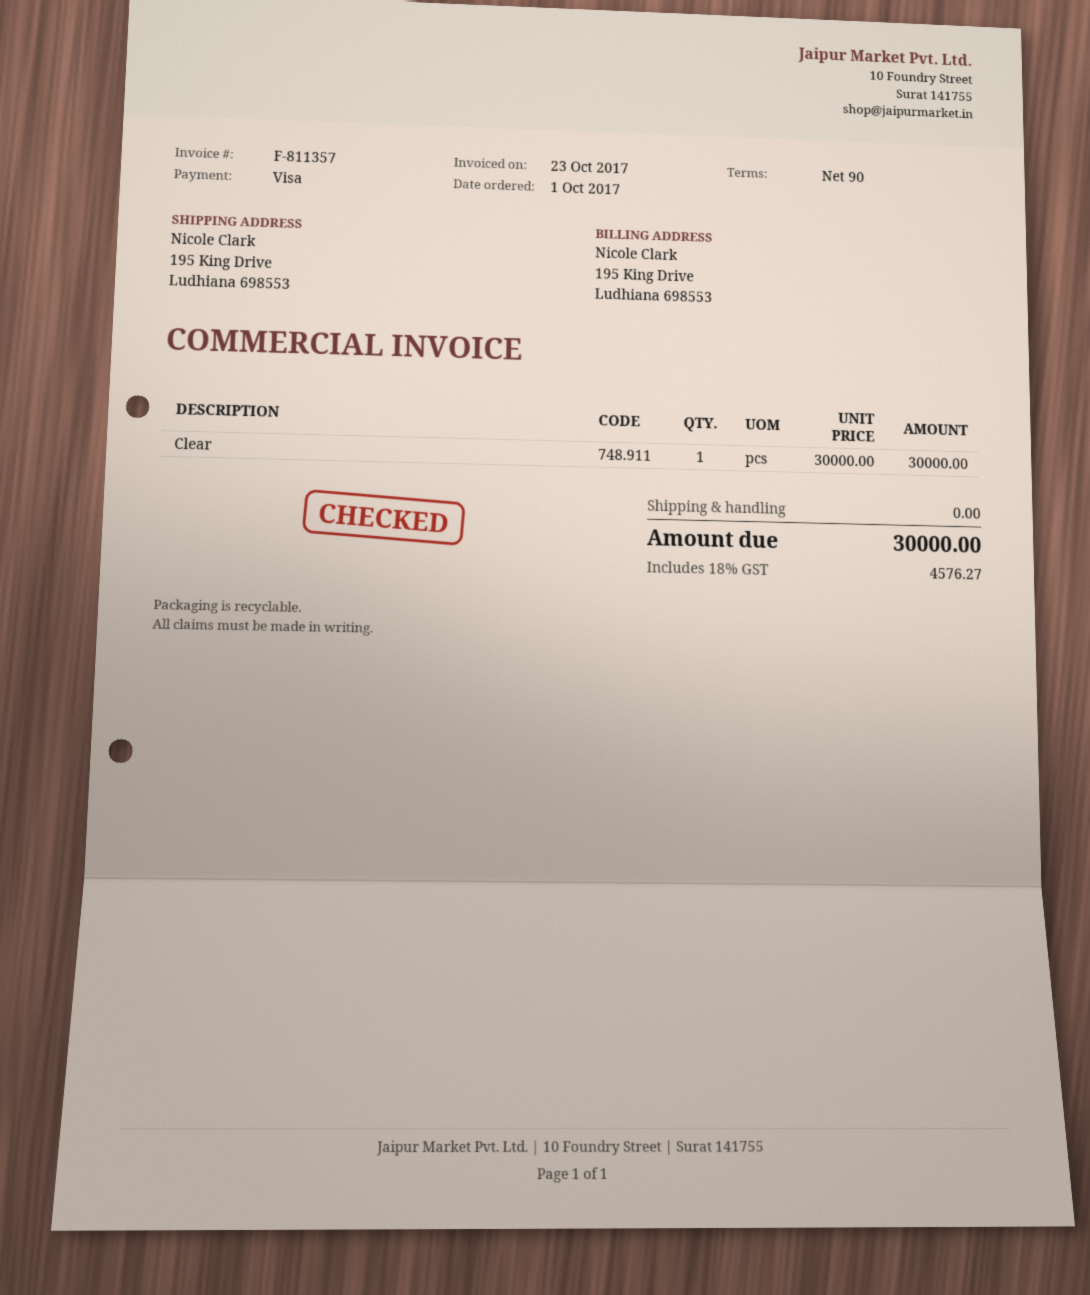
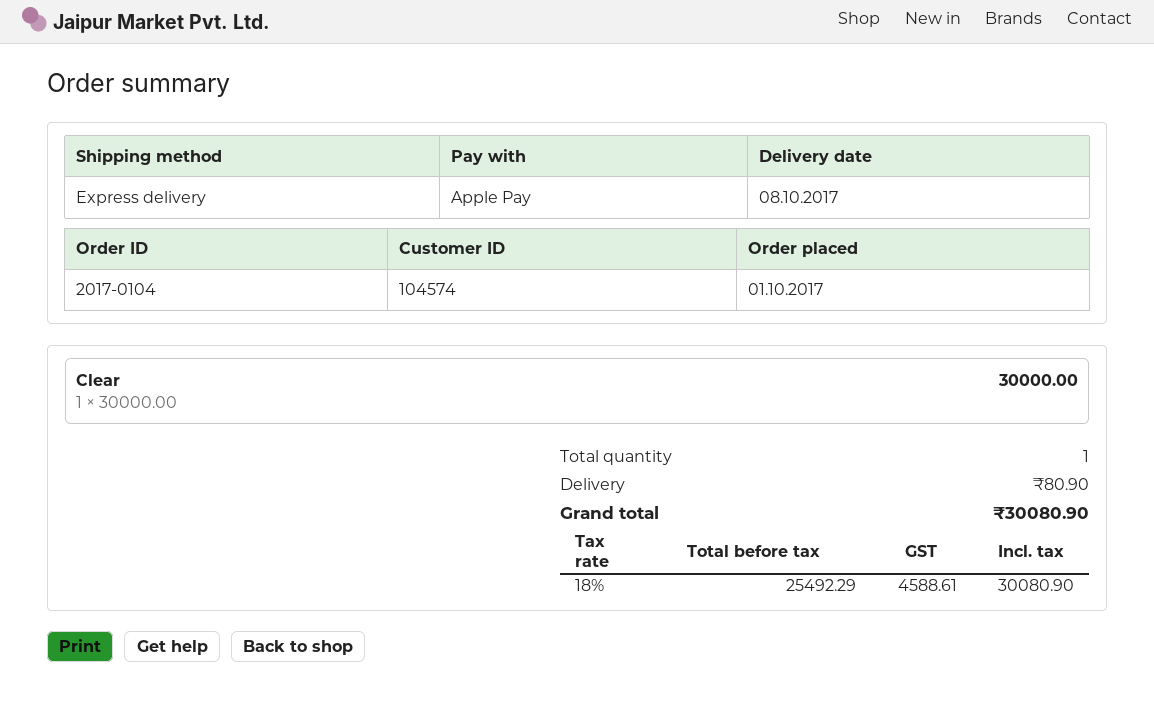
payment method: Visa -> Apple Pay
shipping: 0.00 -> 80.90
tax: 18% = 4576.27 -> 18% = 4588.61
total: 30000.00 -> 30080.90

